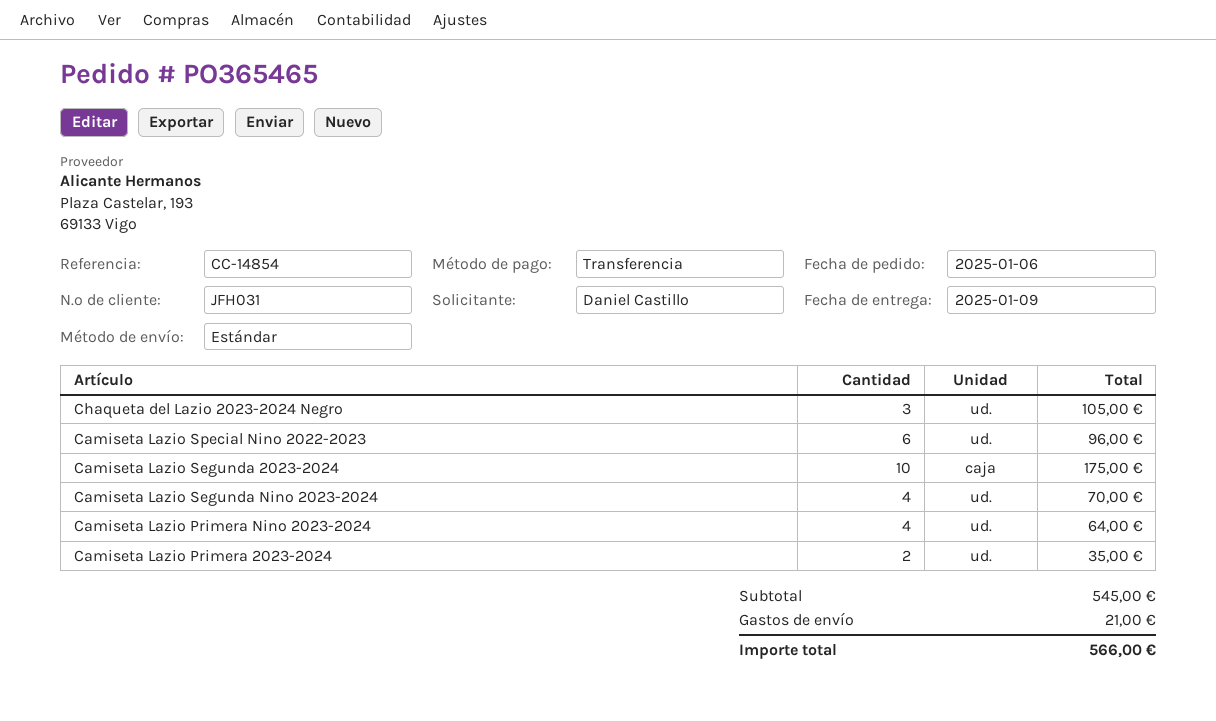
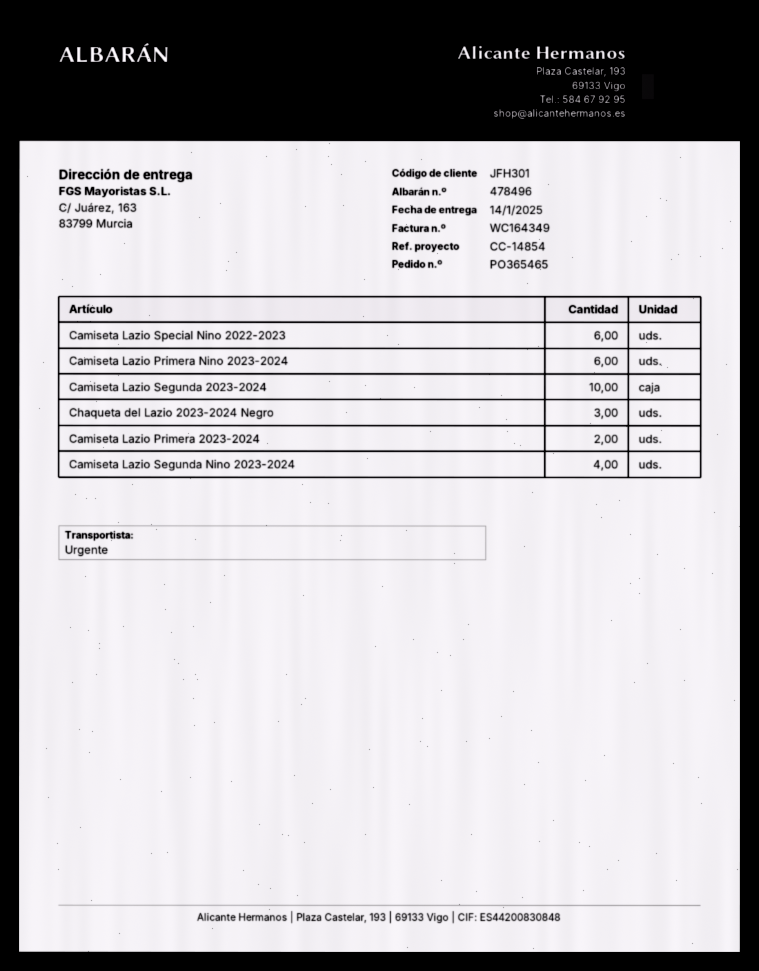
delivery date: 2025-01-09 -> 2025-01-14
customer number: JFH031 -> JFH301
shipping method: standard -> express
Camiseta Lazio Primera Nino 2023-2024: 4 -> 6

